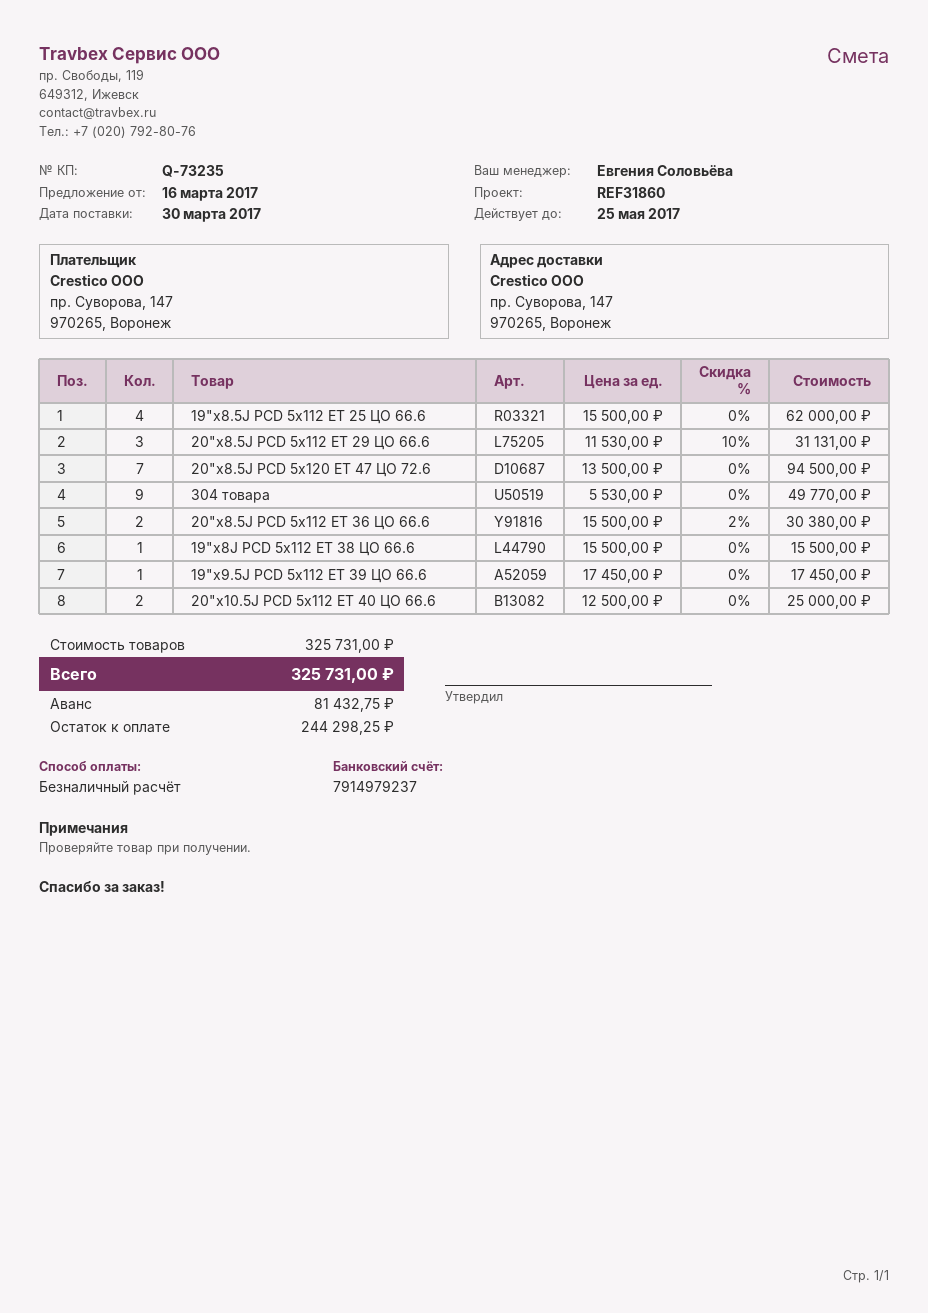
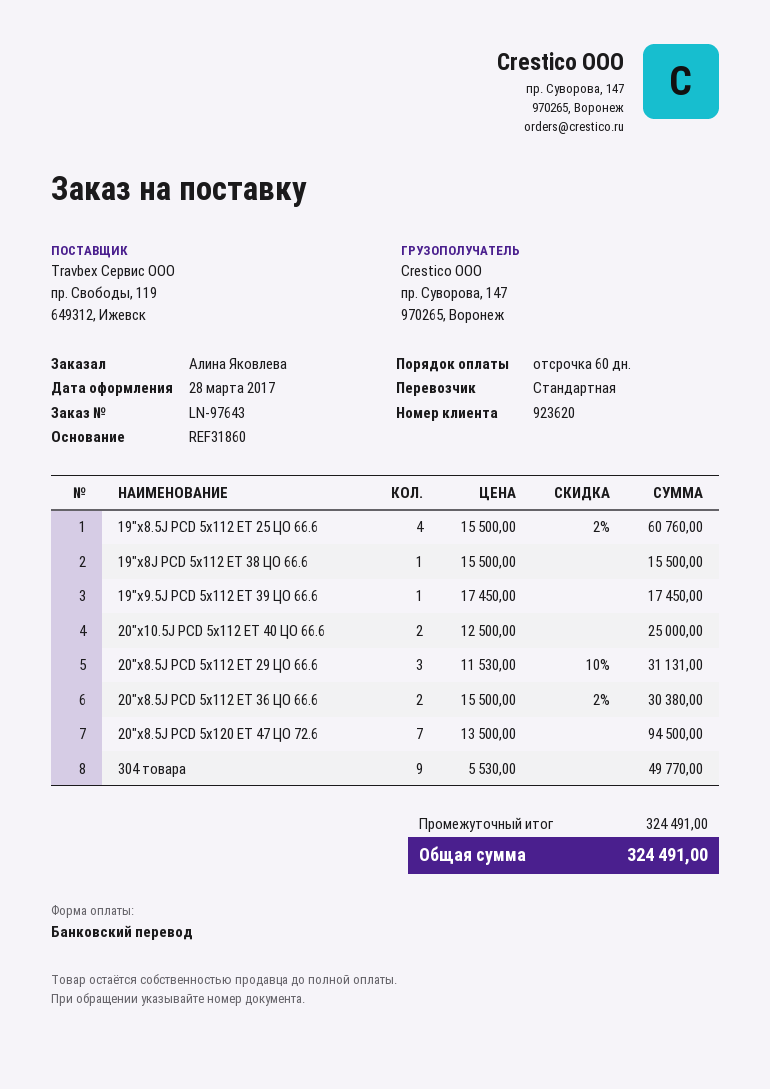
19"x8.5J PCD 5x112 ЕТ 25 ЦО 66.6: 4 x 15500.00 = 62000.00 -> 4 x 15500.00 - 2% = 60760.00
subtotal: 325731.00 -> 324491.00
total: 325731.00 -> 324491.00

